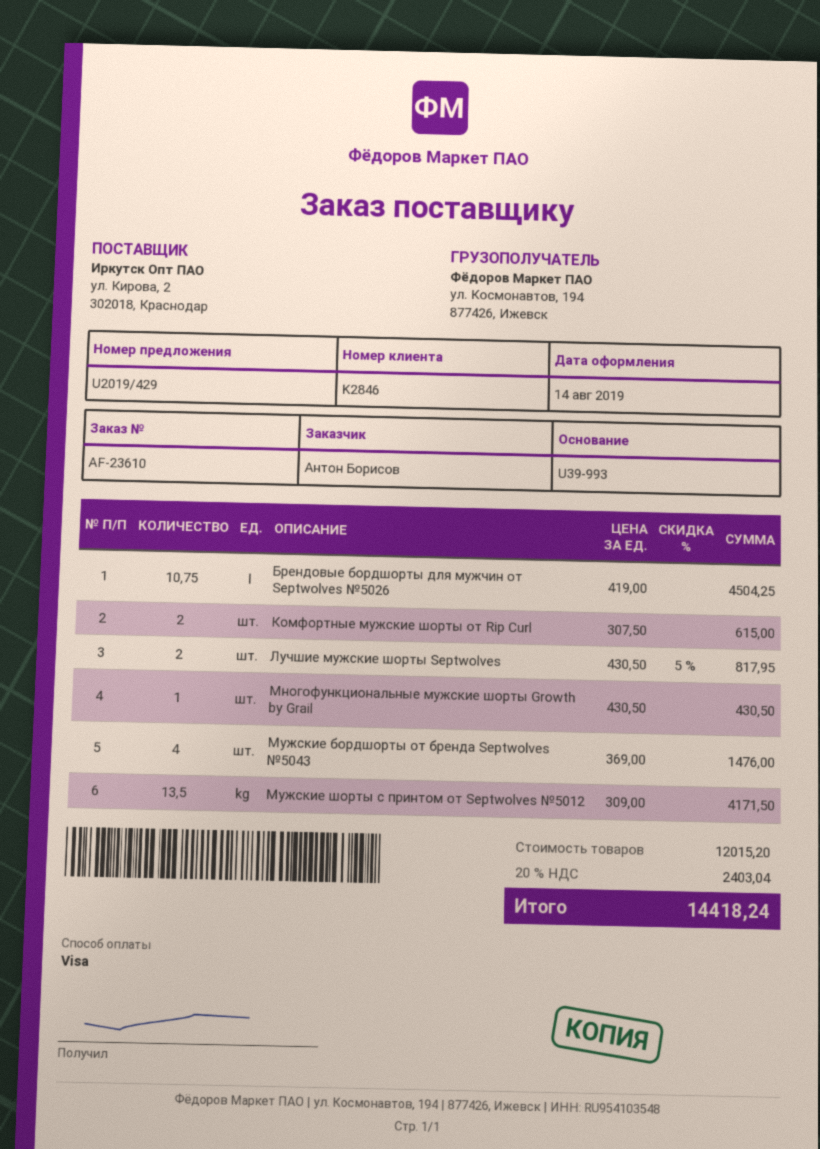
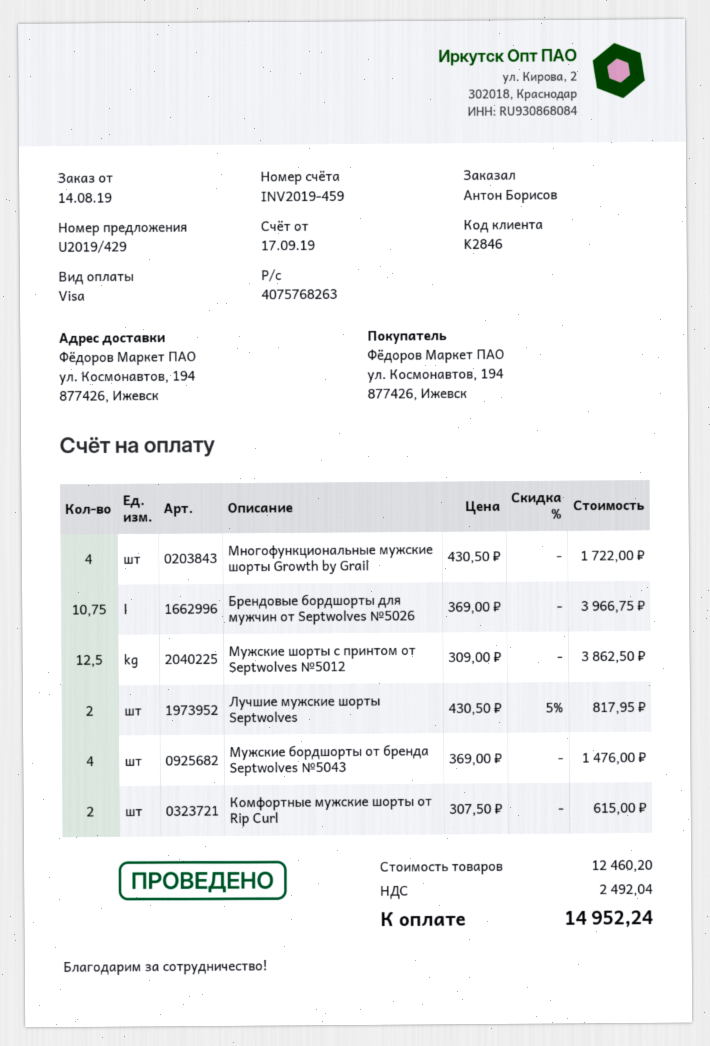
Брендовые бордшорты для мужчин от Septwolves №5026: 10.75 x 419.00 = 4504.25 -> 10.75 x 369.00 = 3966.75
Многофункциональные мужские шорты Growth by Grail: 1 x 430.50 = 430.50 -> 4 x 430.50 = 1722.00
Мужские шорты с принтом от Septwolves №5012: 13.5 x 309.00 = 4171.50 -> 12.5 x 309.00 = 3862.50
subtotal: 12015.20 -> 12460.20
tax: 2403.04 -> 2492.04
total: 14418.24 -> 14952.24

